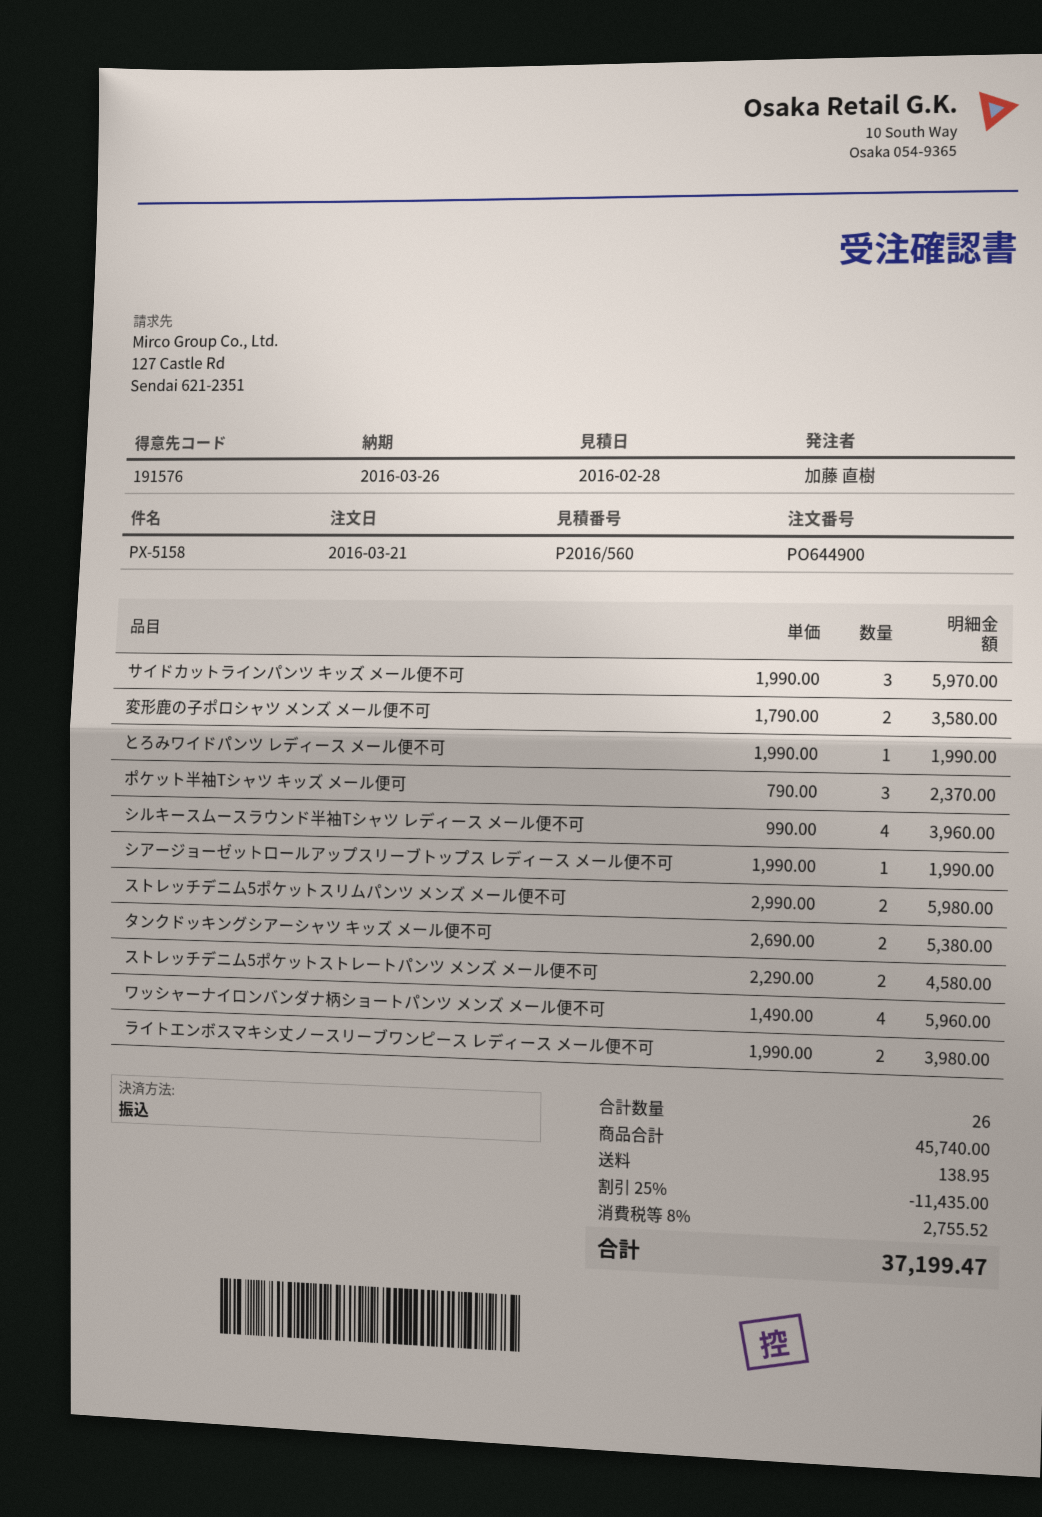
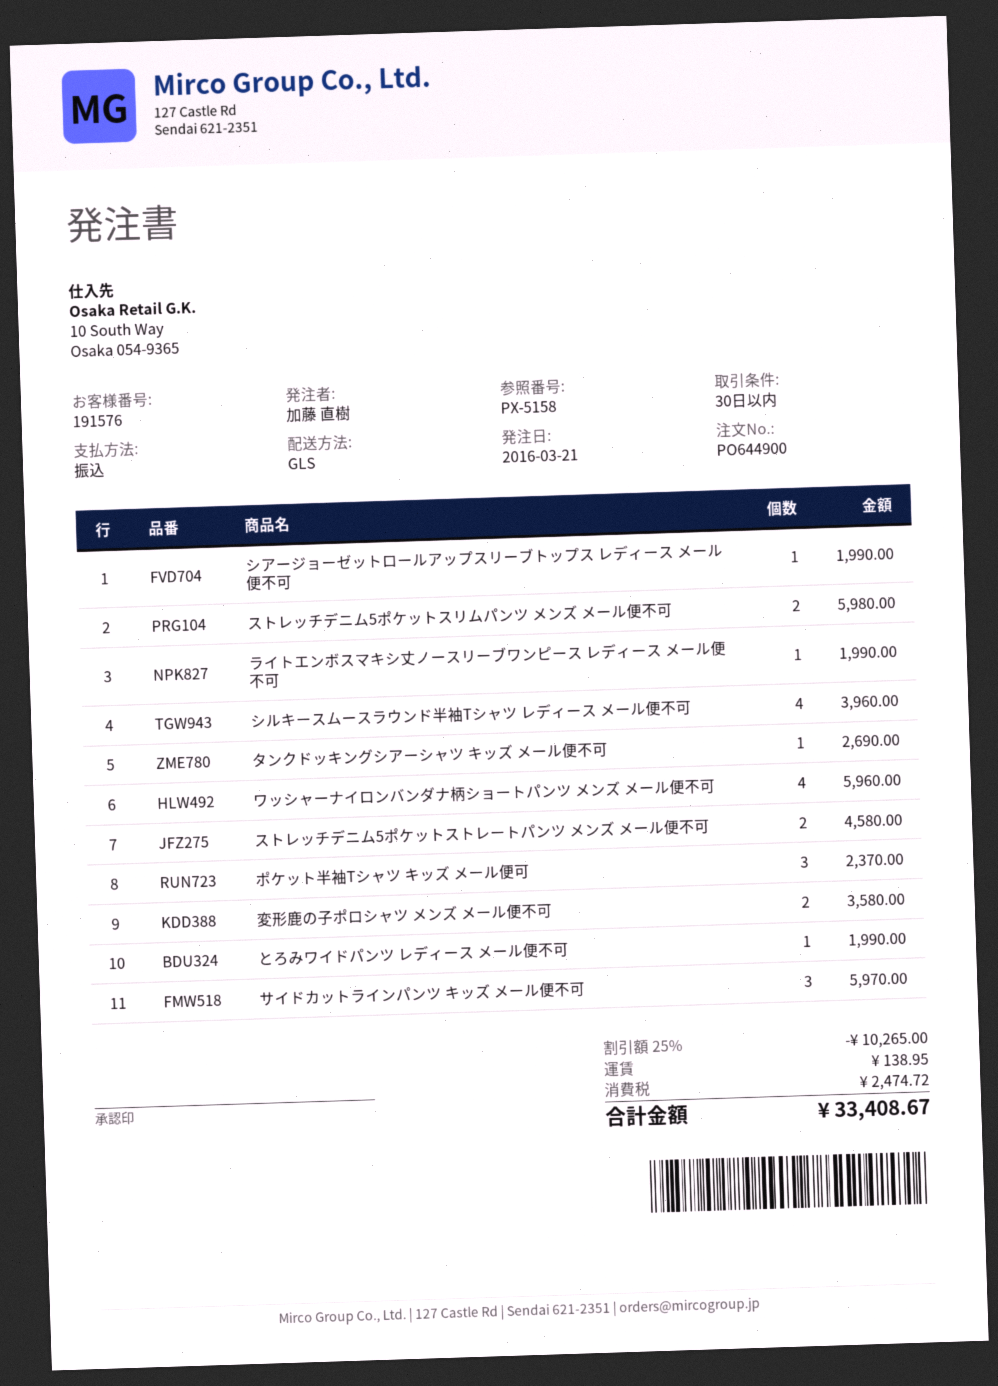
タンクドッキングシアーシャツ キッズ メール便不可: 2 for 5380.00 -> 1 for 2690.00
ライトエンボスマキシ丈ノースリーブワンピース レディース メール便不可: 2 for 3980.00 -> 1 for 1990.00
discount: 25% = 11435.00 -> 25% = 10265.00
tax: 2755.52 -> 2474.72
total: 37199.47 -> 33408.67

